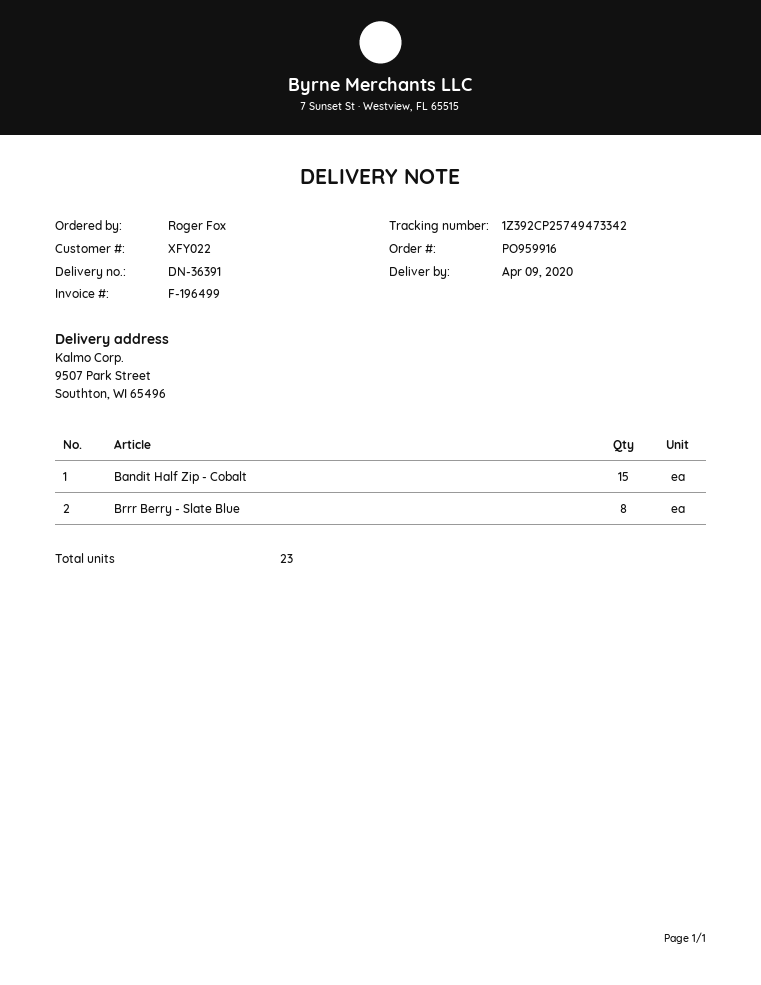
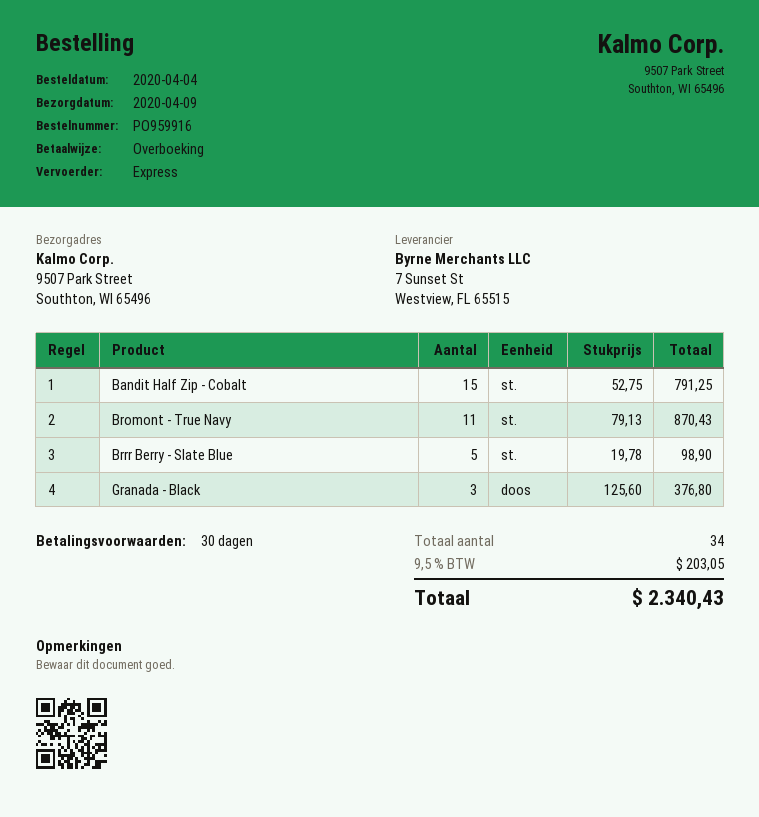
Brrr Berry - Slate Blue: 8 -> 5
Bromont - True Navy: none -> 11
Granada - Black: none -> 3
total quantity: 23 -> 34

